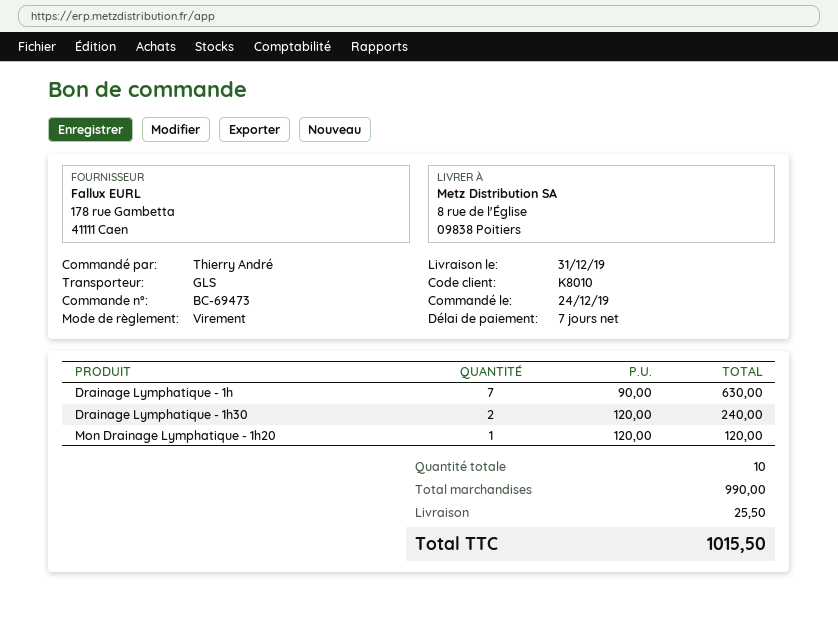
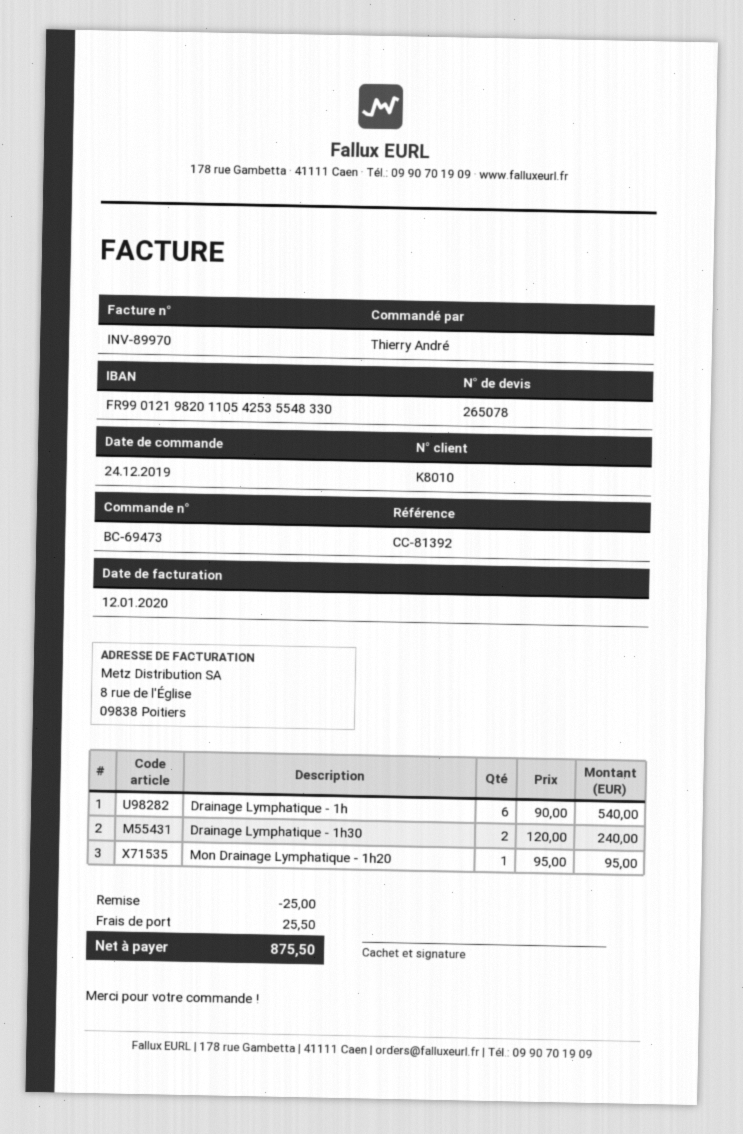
Drainage Lymphatique - 1h: 7 x 90.00 = 630.00 -> 6 x 90.00 = 540.00
Mon Drainage Lymphatique - 1h20: 1 x 120.00 = 120.00 -> 1 x 95.00 = 95.00
discount: none -> 25.00
total: 1015.50 -> 875.50

